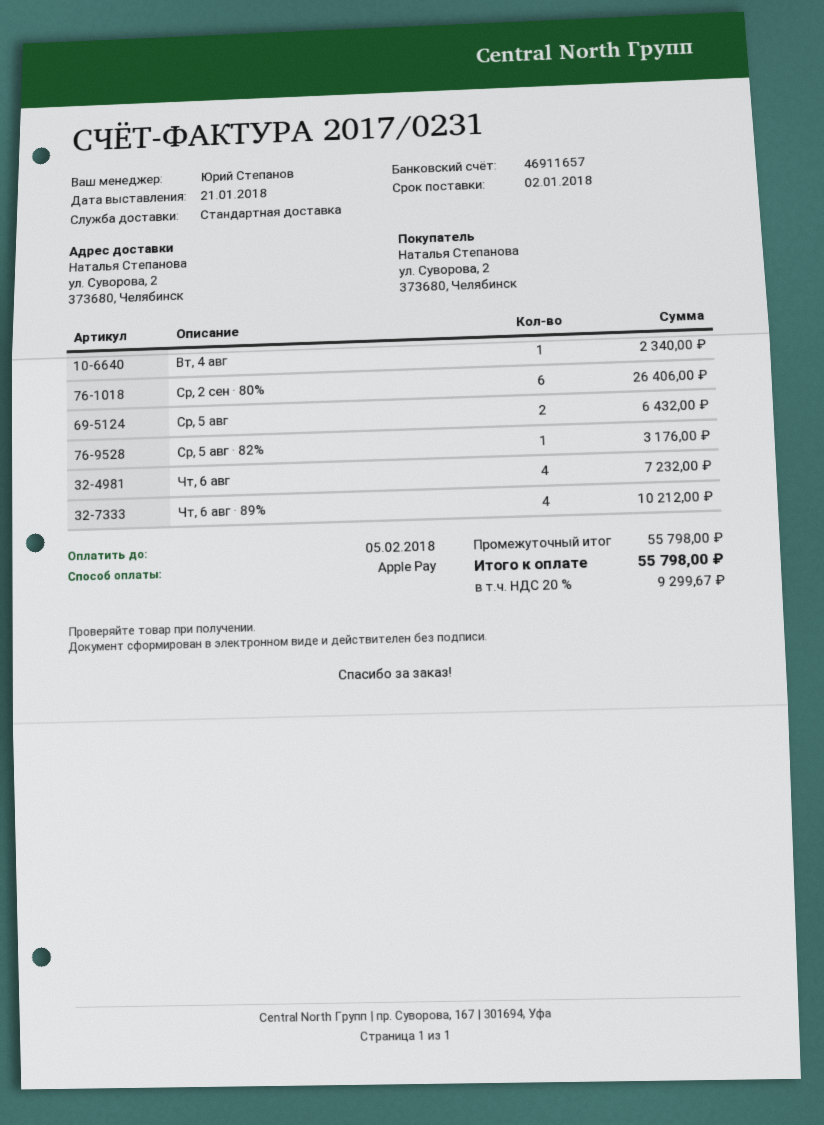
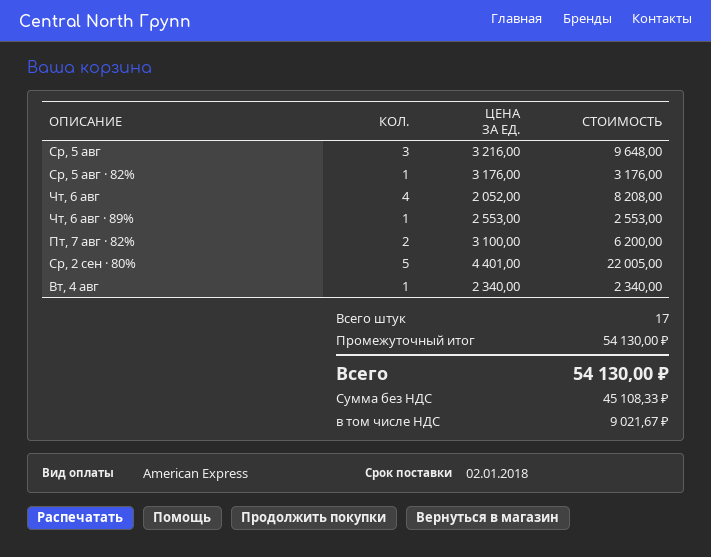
payment method: Apple Pay -> American Express
Ср, 2 сен · 80%: 6 for 26406.00 -> 5 for 22005.00
Ср, 5 авг: 2 for 6432.00 -> 3 for 9648.00
Чт, 6 авг: 4 for 7232.00 -> 4 for 8208.00
Чт, 6 авг · 89%: 4 for 10212.00 -> 1 for 2553.00
Пт, 7 авг · 82%: none -> 2 for 6200.00
subtotal: 55798.00 -> 54130.00
tax: 9299.67 -> 9021.67
total: 55798.00 -> 54130.00

